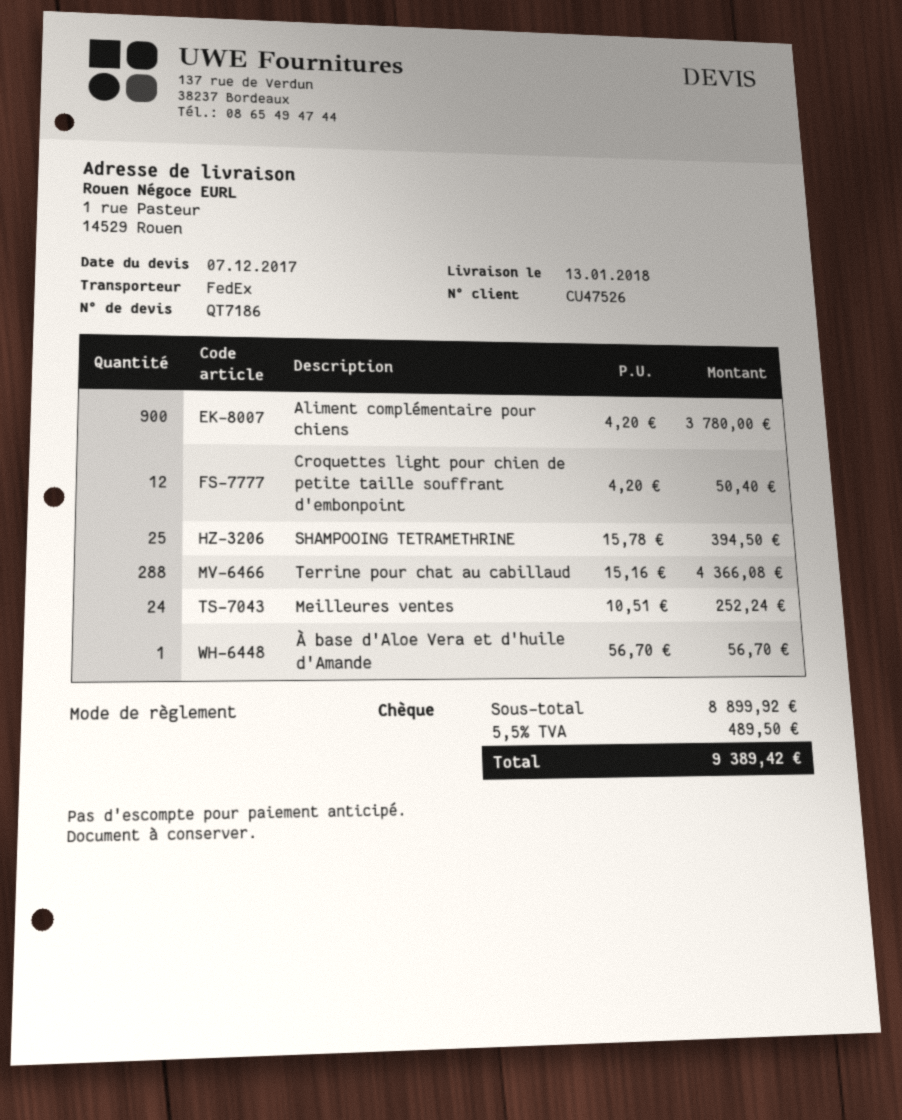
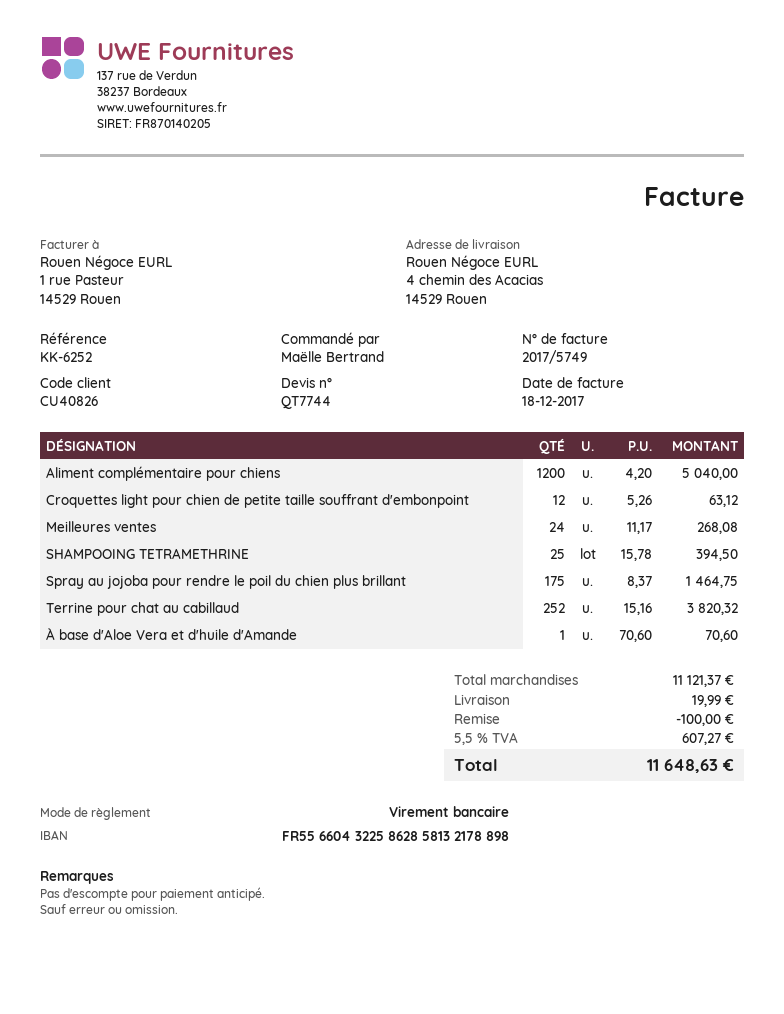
quote number: QT7186 -> QT7744
customer number: CU47526 -> CU40826
payment method: cheque -> bank transfer
ship to: 1 rue Pasteur, 14529 Rouen -> 4 chemin des Acacias, 14529 Rouen
Aliment complémentaire pour chiens: 900 x 4.20 = 3780.00 -> 1200 x 4.20 = 5040.00
Croquettes light pour chien de petite taille souffrant d'embonpoint: 12 x 4.20 = 50.40 -> 12 x 5.26 = 63.12
Terrine pour chat au cabillaud: 288 x 15.16 = 4366.08 -> 252 x 15.16 = 3820.32
Meilleures ventes: 24 x 10.51 = 252.24 -> 24 x 11.17 = 268.08
À base d'Aloe Vera et d'huile d'Amande: 1 x 56.70 = 56.70 -> 1 x 70.60 = 70.60
Spray au jojoba pour rendre le poil du chien plus brillant: none -> 175 x 8.37 = 1464.75
subtotal: 8899.92 -> 11121.37
discount: none -> 100.00
shipping: none -> 19.99
tax: 5.5% = 489.50 -> 5.5% = 607.27
total: 9389.42 -> 11648.63

